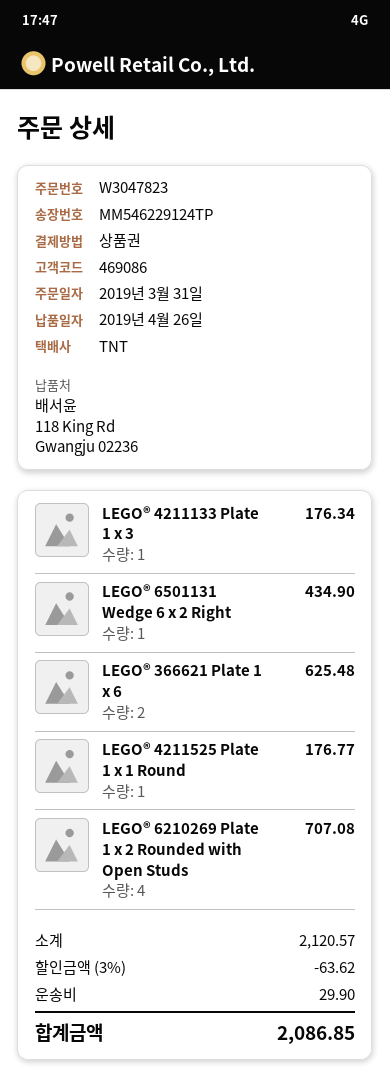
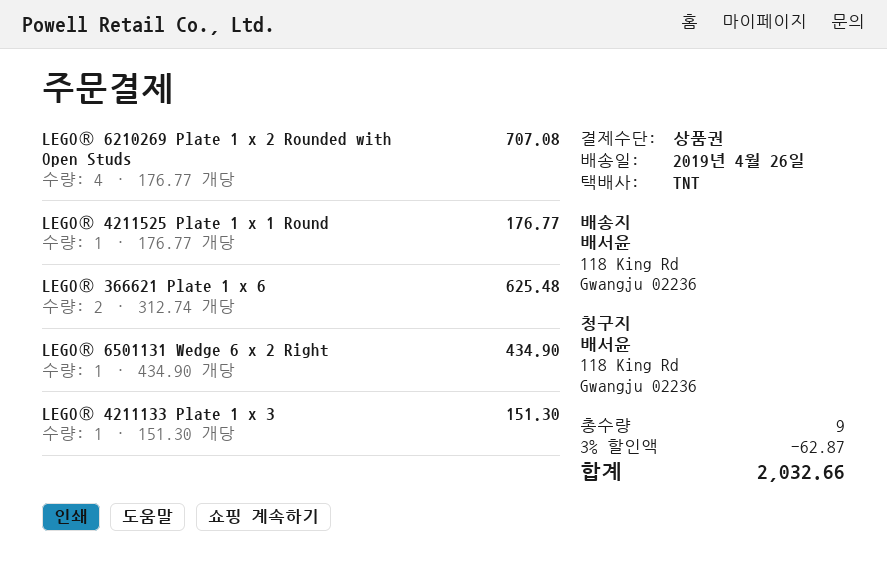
LEGO® 4211133 Plate 1 x 3: 1 for 176.34 -> 1 for 151.30
discount: 3% = 63.62 -> 3% = 62.87
shipping: 29.90 -> none
total: 2086.85 -> 2032.66

